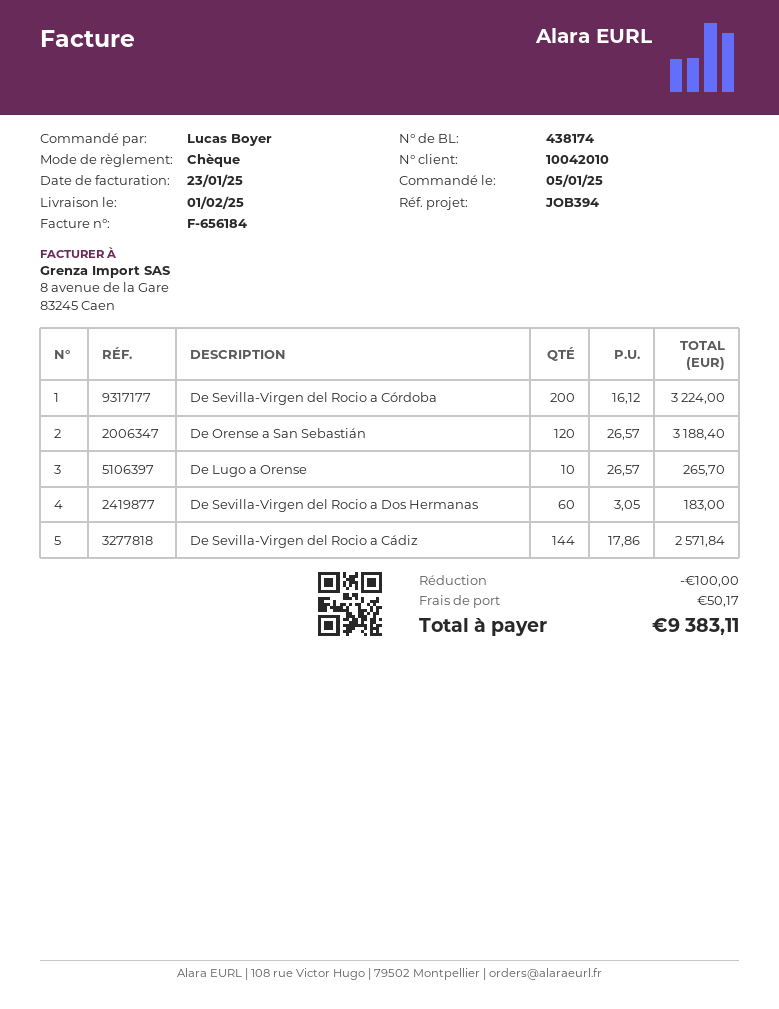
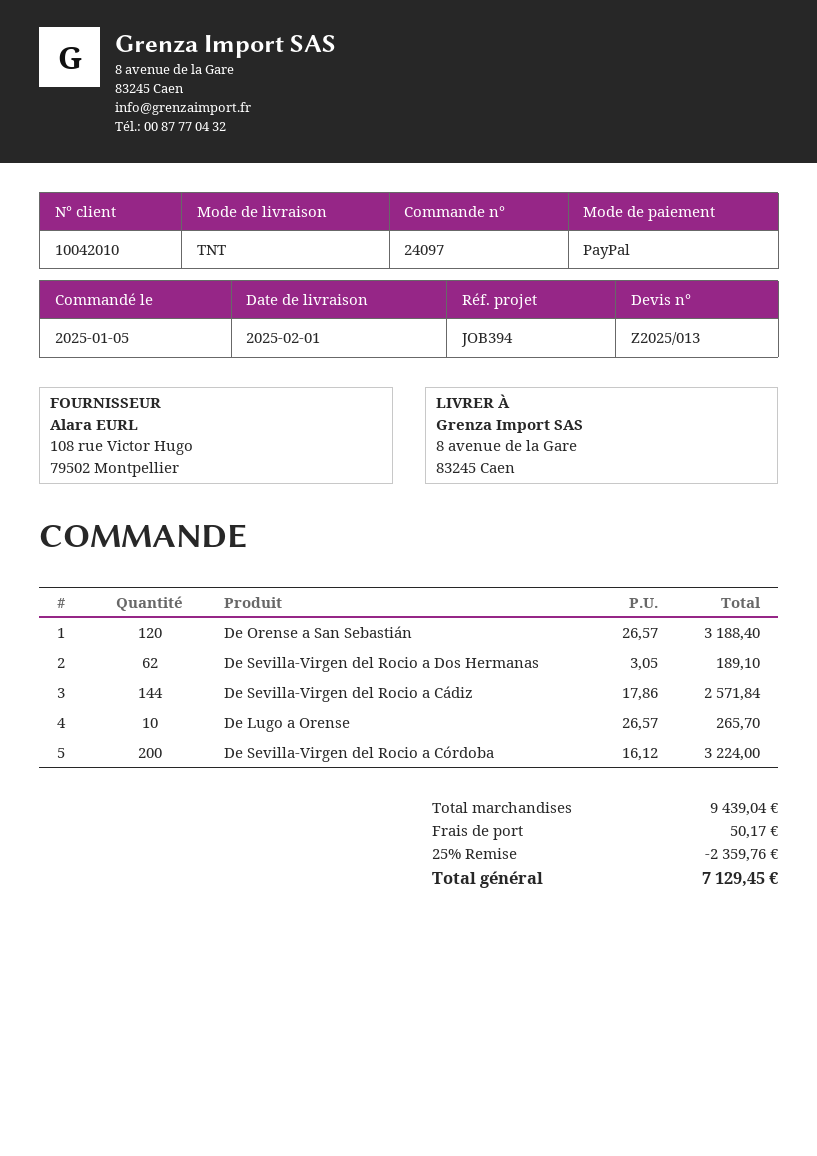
payment method: cheque -> PayPal
De Sevilla-Virgen del Rocio a Dos Hermanas: 60 x 3.05 = 183.00 -> 62 x 3.05 = 189.10
discount: 100.00 -> 2359.76
total: 9383.11 -> 7129.45

